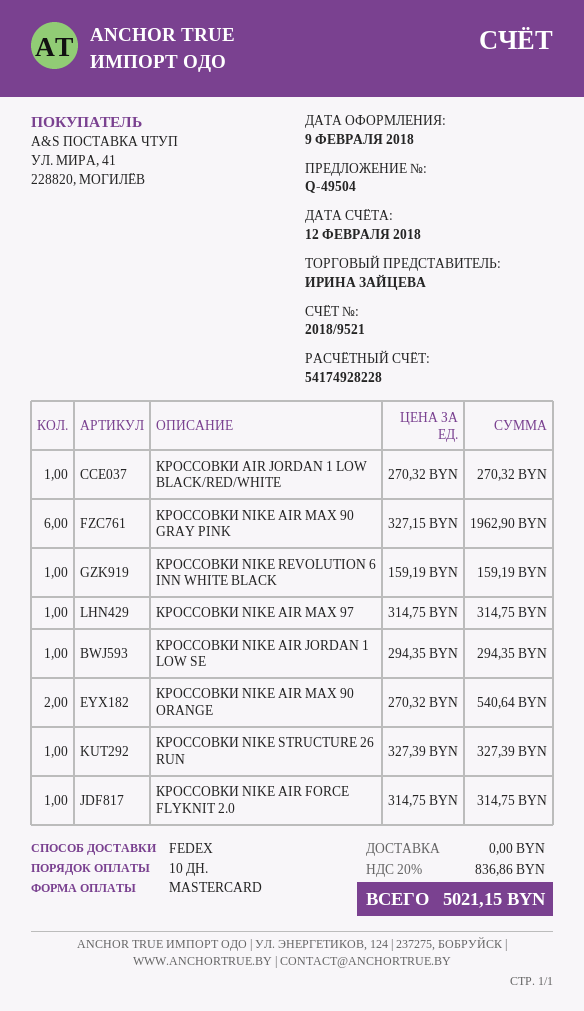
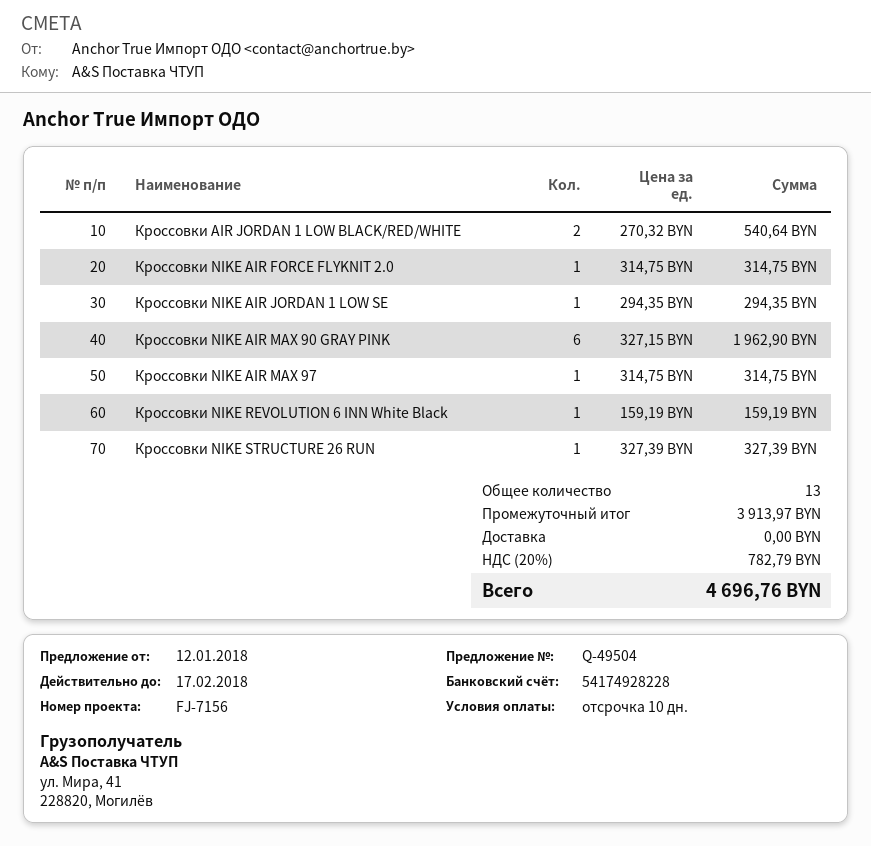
КРОССОВКИ AIR JORDAN 1 LOW BLACK/RED/WHITE: 1 x 270.32 = 270.32 -> 2 x 270.32 = 540.64
КРОССОВКИ NIKE AIR MAX 90 ORANGE: 2 x 270.32 = 540.64 -> none
tax: 20% = 836.86 -> 20% = 782.79
total: 5021.15 -> 4696.76

